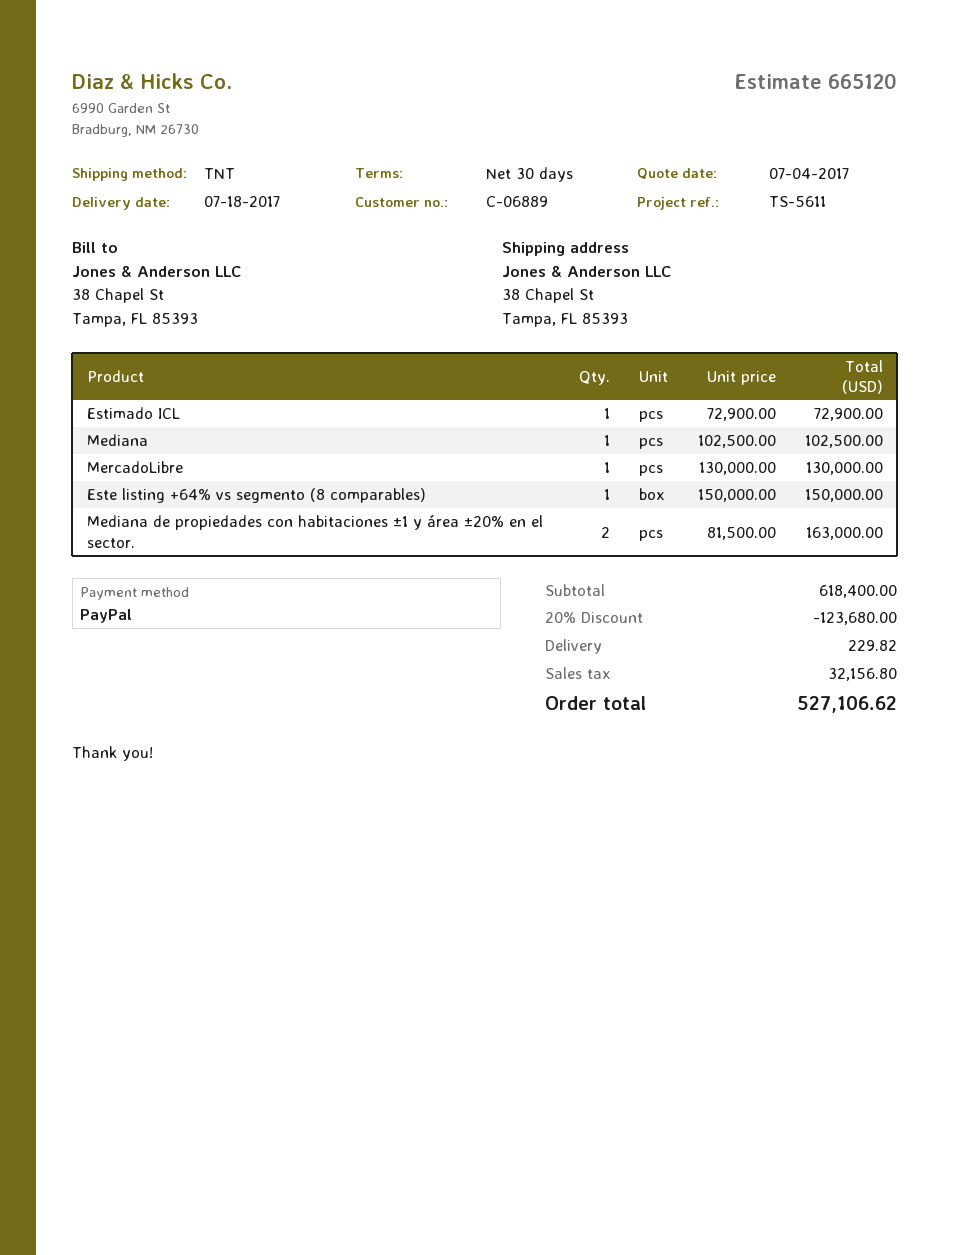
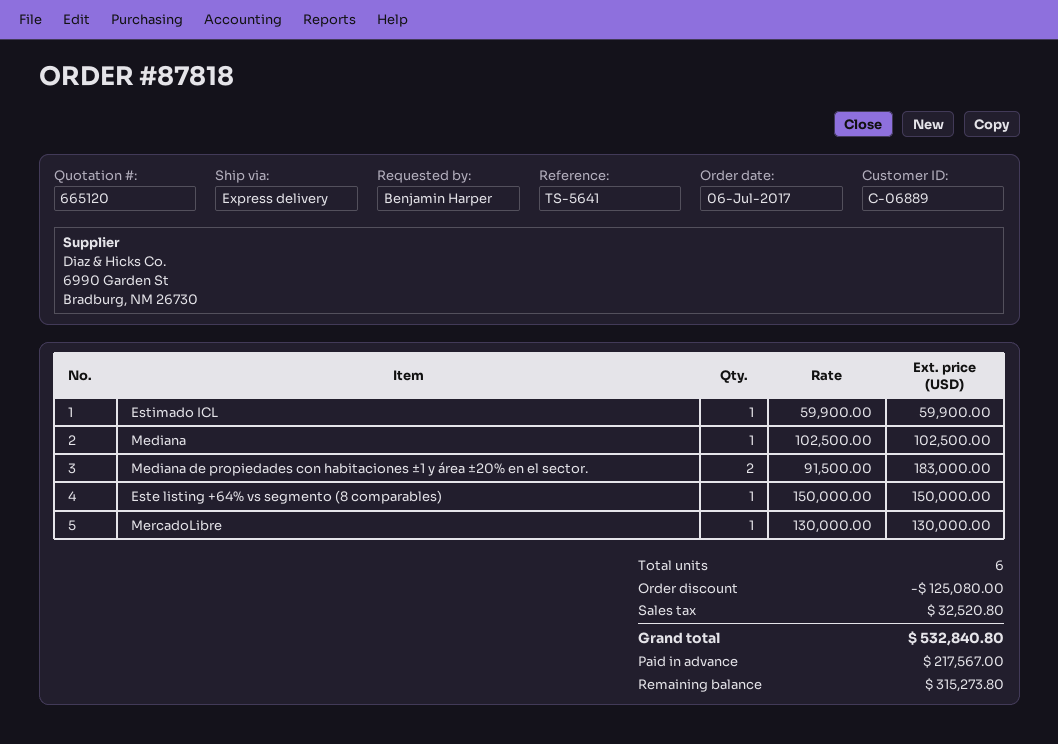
reference: TS-5611 -> TS-5641
shipping method: TNT -> express
Estimado ICL: 1 x 72900.00 = 72900.00 -> 1 x 59900.00 = 59900.00
Mediana de propiedades con habitaciones ±1 y área ±20% en el sector.: 2 x 81500.00 = 163000.00 -> 2 x 91500.00 = 183000.00
discount: 123680.00 -> 125080.00
shipping: 229.82 -> none
tax: 32156.80 -> 32520.80
total: 527106.62 -> 532840.80

